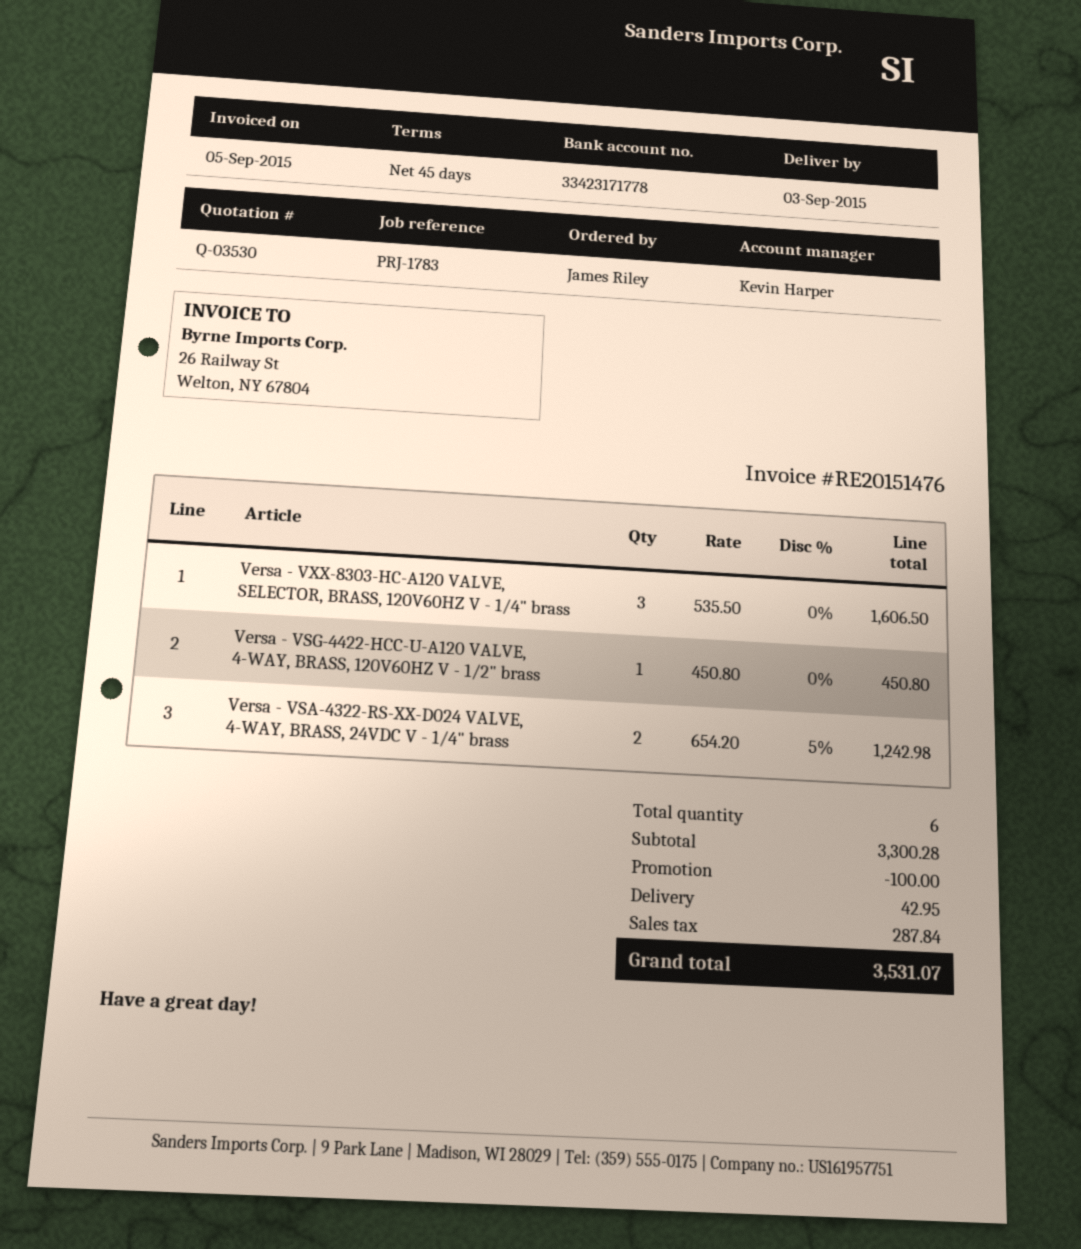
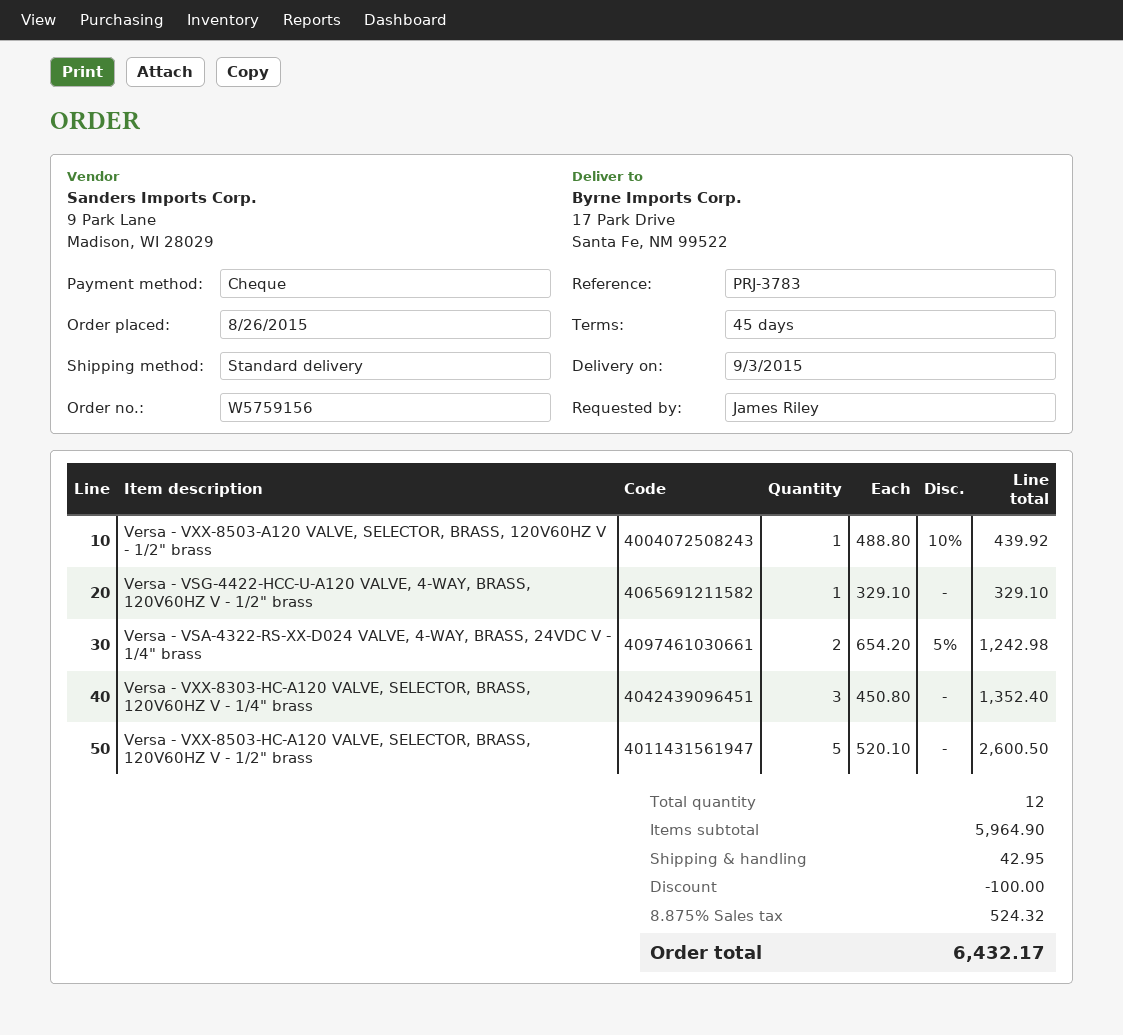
reference: PRJ-1783 -> PRJ-3783
Versa - VXX-8303-HC-A120 VALVE, SELECTOR, BRASS, 120V60HZ V - 1/4" brass: 3 x 535.50 = 1606.50 -> 3 x 450.80 = 1352.40
Versa - VSG-4422-HCC-U-A120 VALVE, 4-WAY, BRASS, 120V60HZ V - 1/2" brass: 1 x 450.80 = 450.80 -> 1 x 329.10 = 329.10
Versa - VXX-8503-A120 VALVE, SELECTOR, BRASS, 120V60HZ V - 1/2" brass: none -> 1 x 488.80 - 10% = 439.92
Versa - VXX-8503-HC-A120 VALVE, SELECTOR, BRASS, 120V60HZ V - 1/2" brass: none -> 5 x 520.10 = 2600.50
total quantity: 6 -> 12
subtotal: 3300.28 -> 5964.90
tax: 287.84 -> 524.32
total: 3531.07 -> 6432.17

